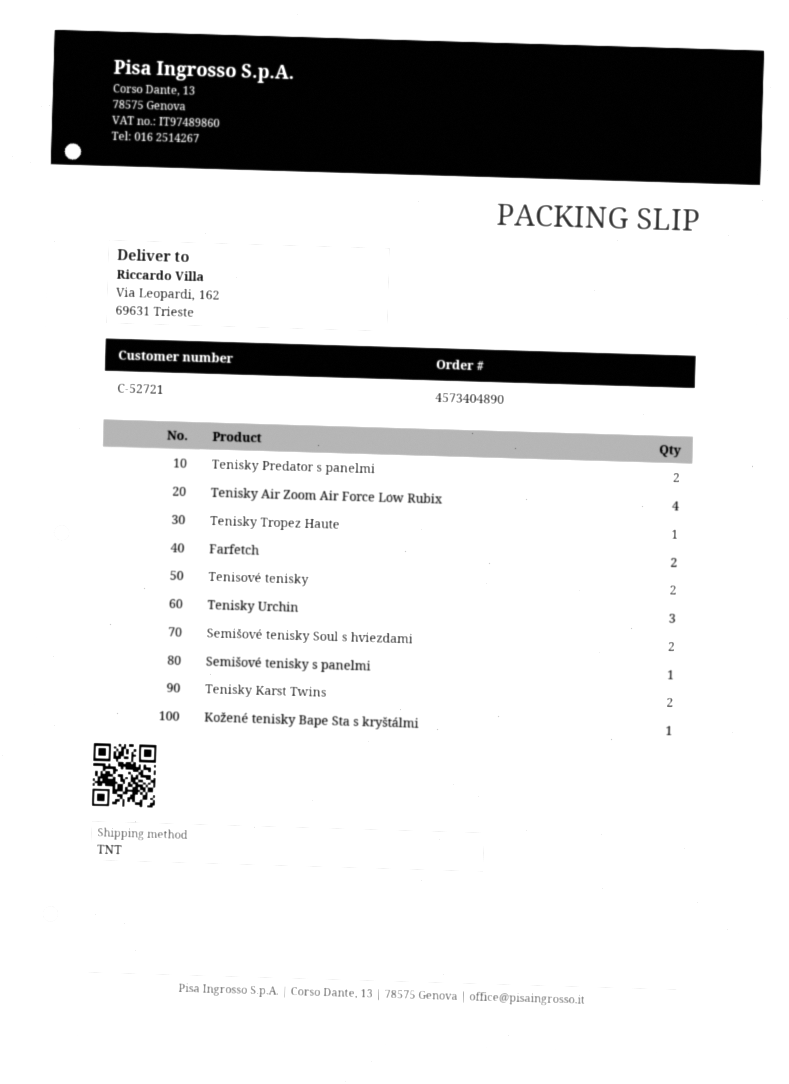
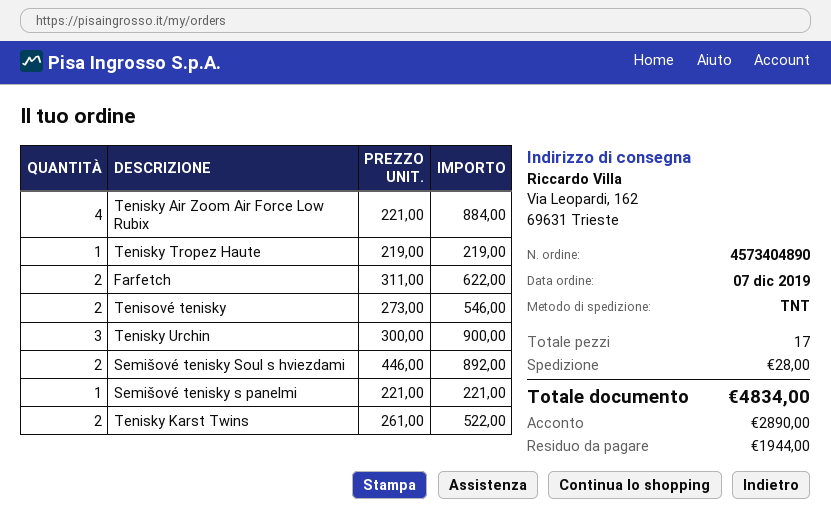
Tenisky Predator s panelmi: 2 -> none
Kožené tenisky Bape Sta s kryštálmi: 1 -> none

